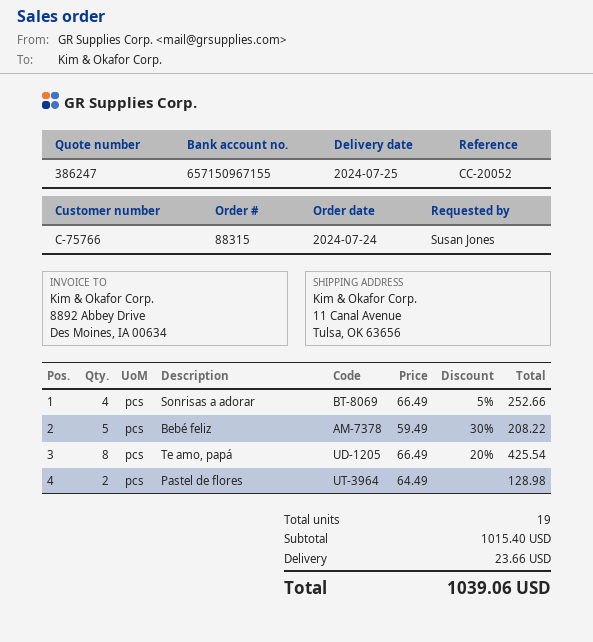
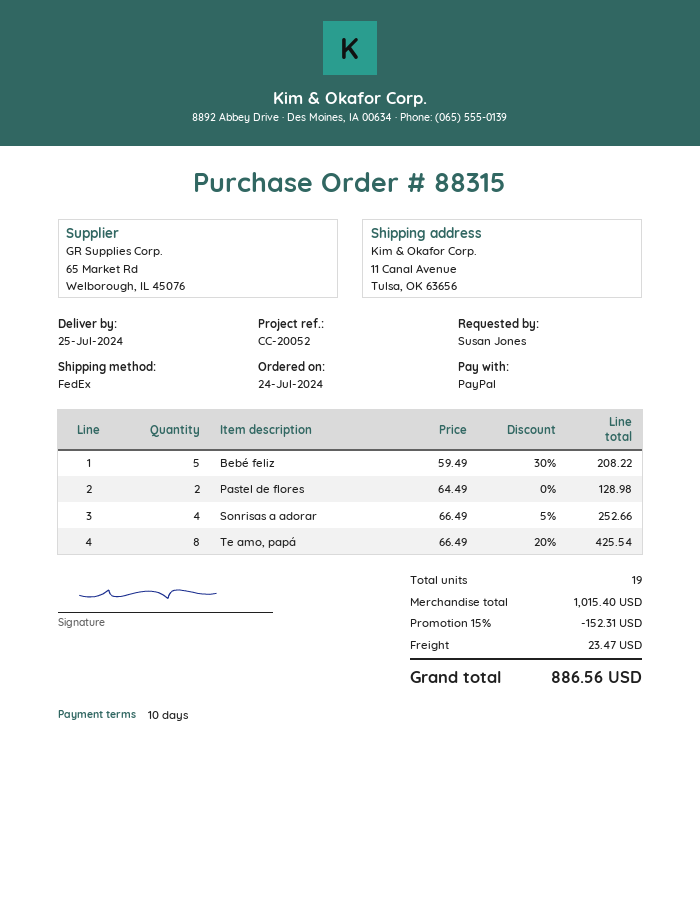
discount: none -> 15% = 152.31
shipping: 23.66 -> 23.47
total: 1039.06 -> 886.56

